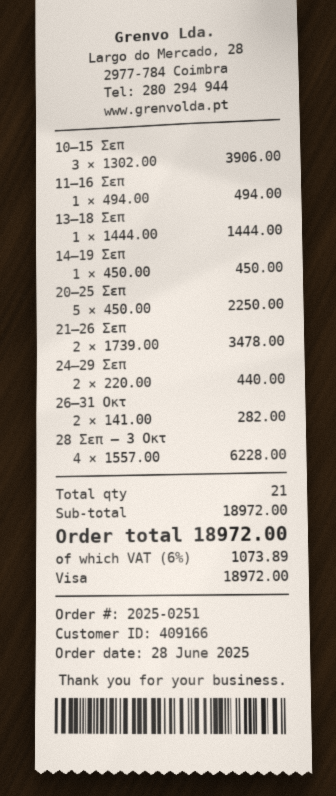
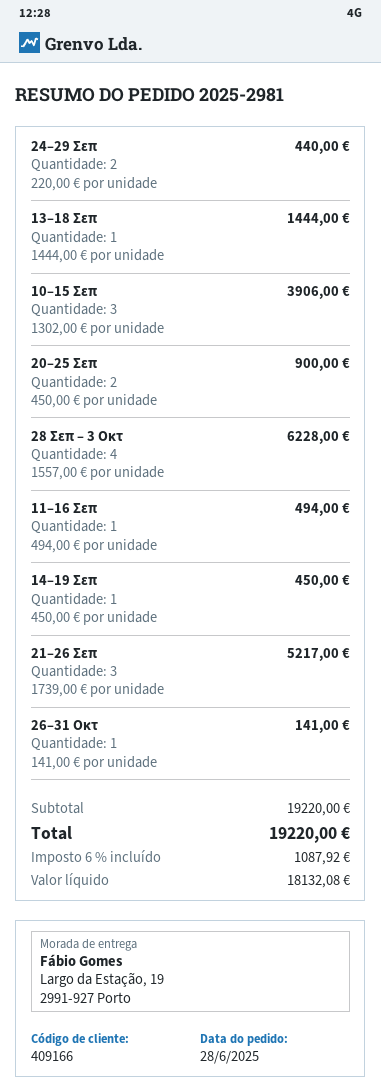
order number: 2025-0251 -> 2025-2981
20–25 Σεπ: 5 x 450.00 = 2250.00 -> 2 x 450.00 = 900.00
21–26 Σεπ: 2 x 1739.00 = 3478.00 -> 3 x 1739.00 = 5217.00
26–31 Οκτ: 2 x 141.00 = 282.00 -> 1 x 141.00 = 141.00
subtotal: 18972.00 -> 19220.00
tax: 6% = 1073.89 -> 6% = 1087.92
total: 18972.00 -> 19220.00

